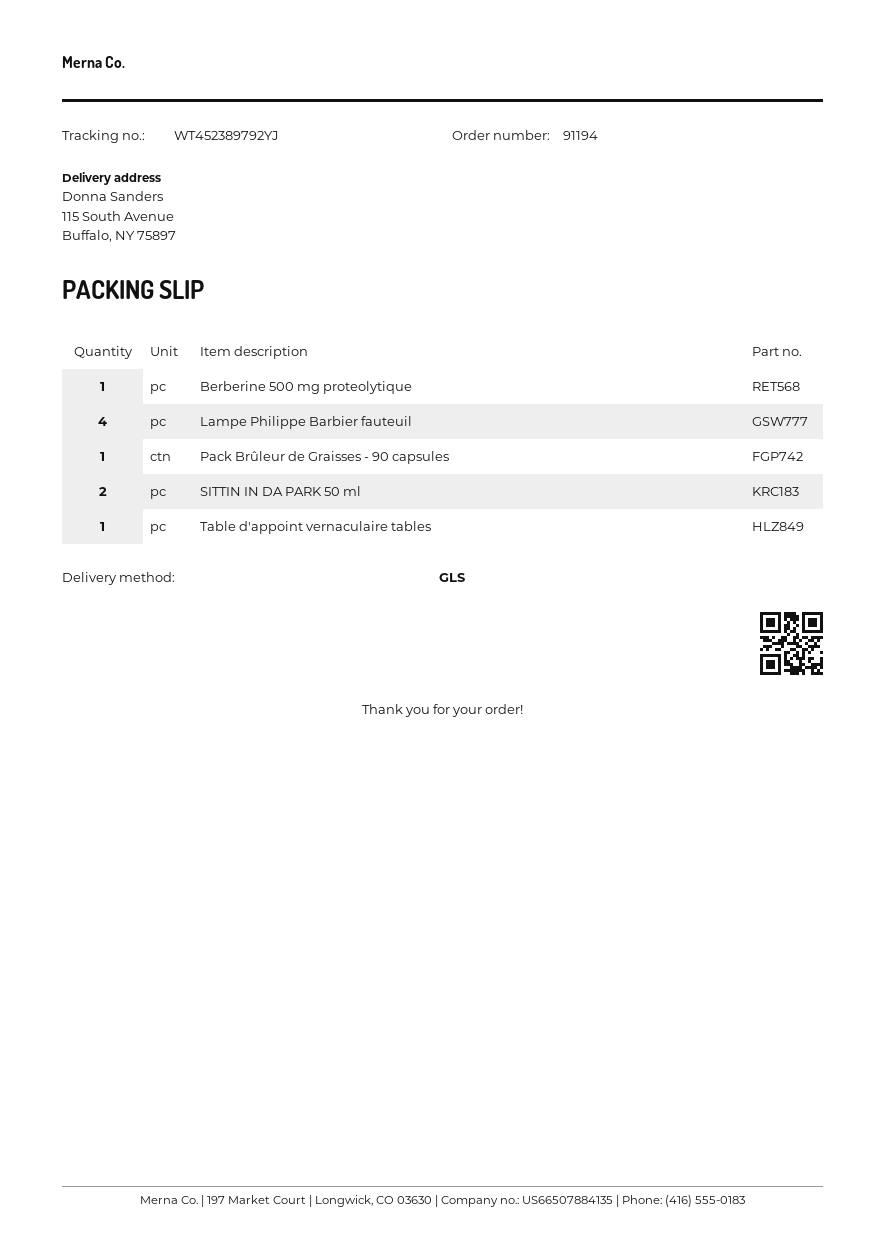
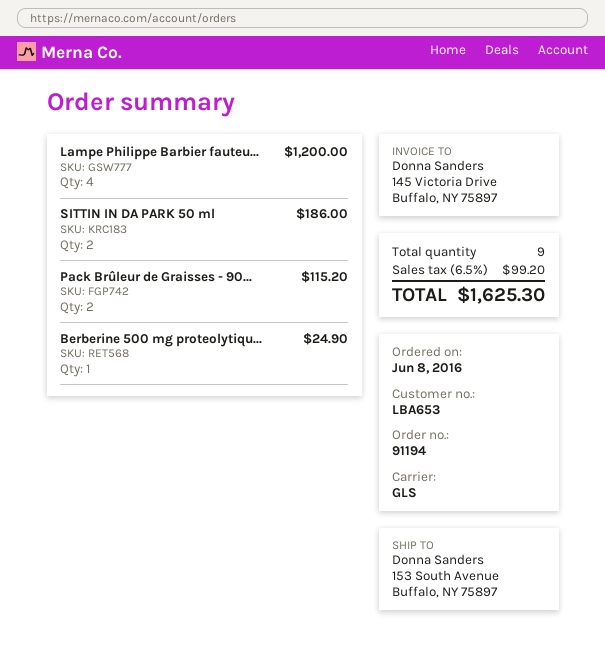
ship to: 115 South Avenue, Buffalo, NY 75897 -> 153 South Avenue, Buffalo, NY 75897
Pack Brûleur de Graisses - 90 capsules: 1 -> 2
Table d'appoint vernaculaire tables: 1 -> none

